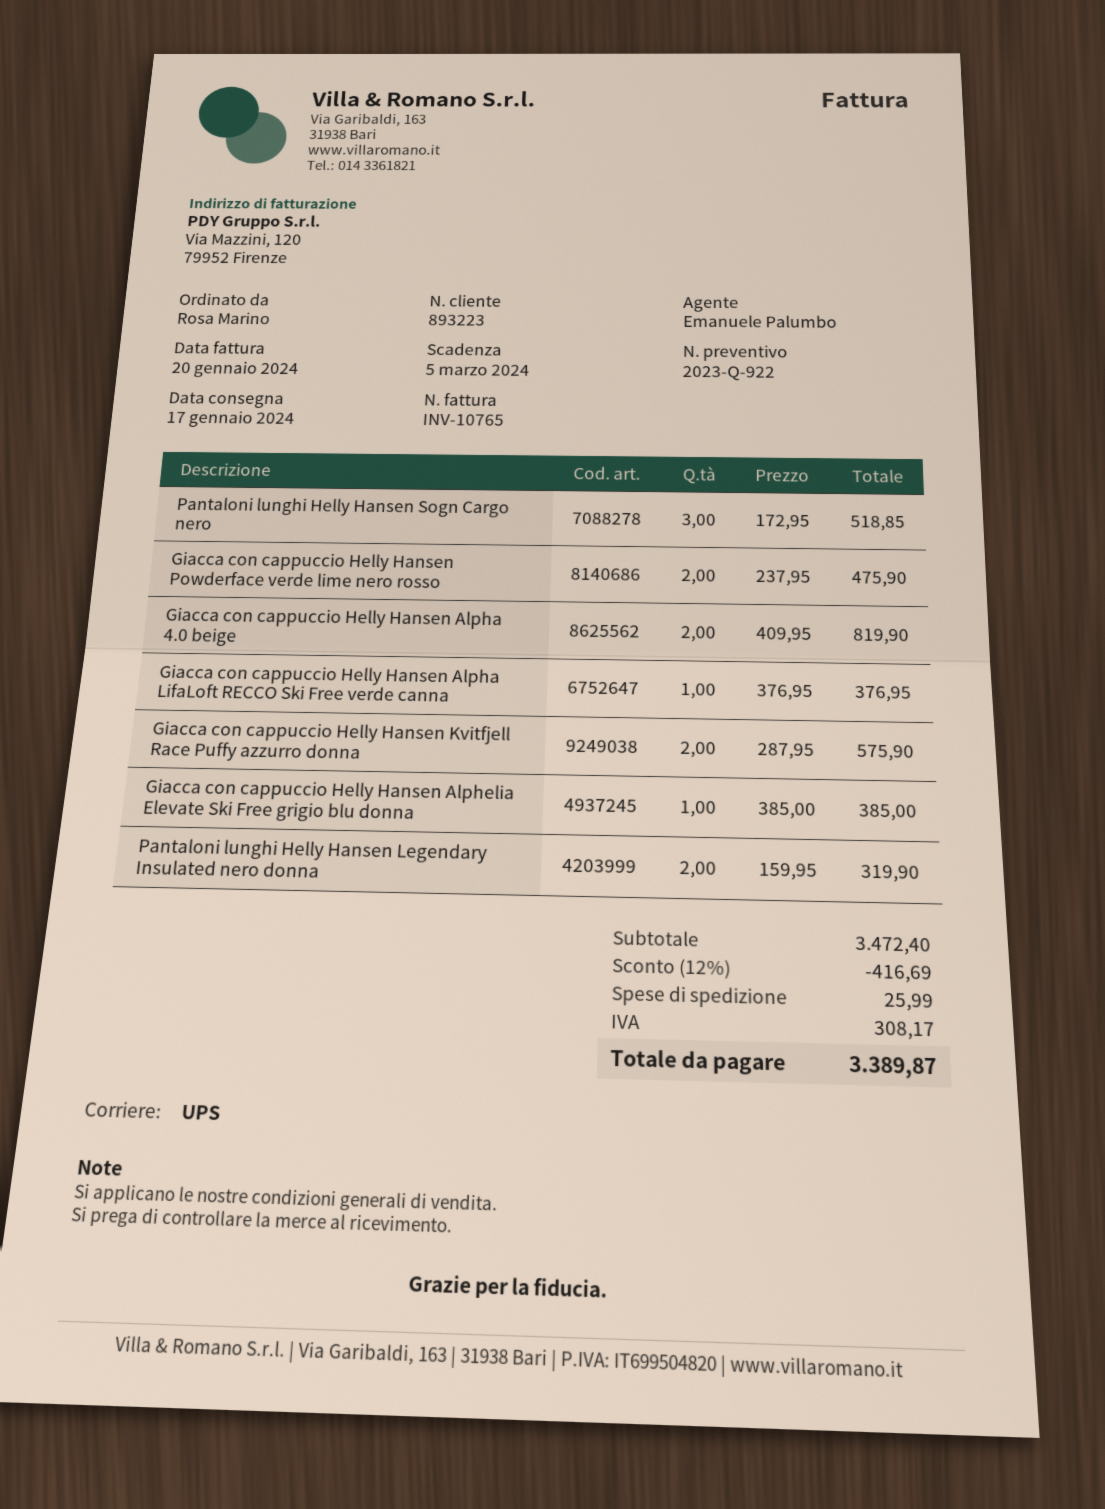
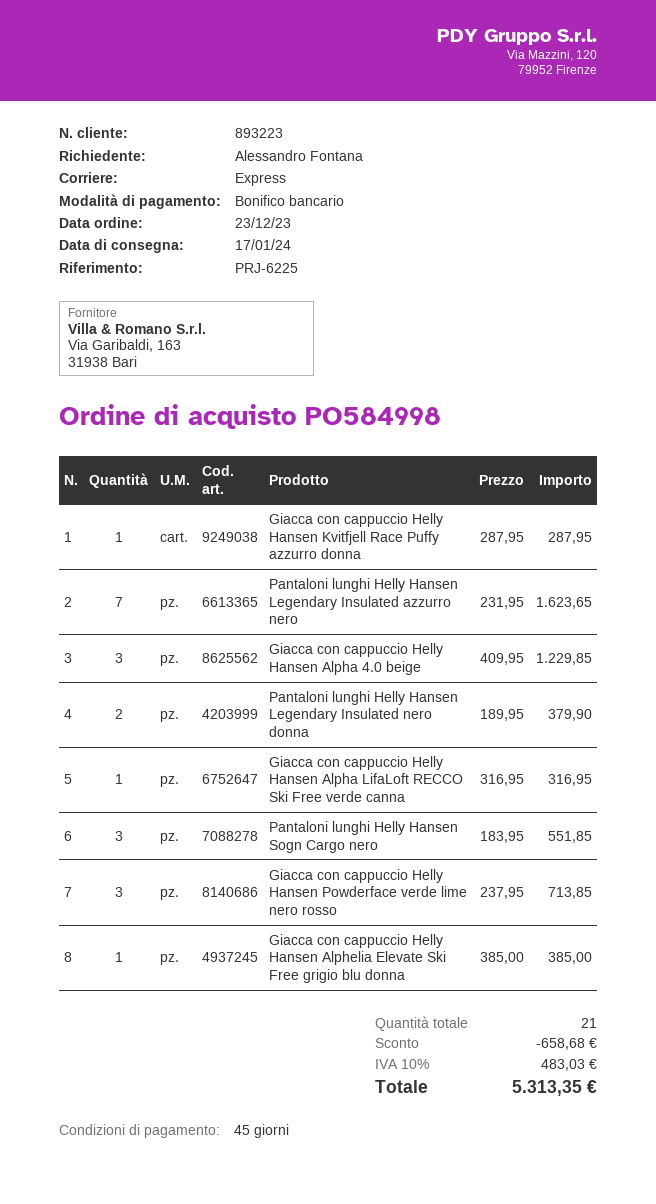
ordered by: Rosa Marino -> Alessandro Fontana
shipping method: UPS -> express
Pantaloni lunghi Helly Hansen Sogn Cargo nero: 3 x 172.95 = 518.85 -> 3 x 183.95 = 551.85
Giacca con cappuccio Helly Hansen Powderface verde lime nero rosso: 2 x 237.95 = 475.90 -> 3 x 237.95 = 713.85
Giacca con cappuccio Helly Hansen Alpha 4.0 beige: 2 x 409.95 = 819.90 -> 3 x 409.95 = 1229.85
Giacca con cappuccio Helly Hansen Alpha LifaLoft RECCO Ski Free verde canna: 1 x 376.95 = 376.95 -> 1 x 316.95 = 316.95
Giacca con cappuccio Helly Hansen Kvitfjell Race Puffy azzurro donna: 2 x 287.95 = 575.90 -> 1 x 287.95 = 287.95
Pantaloni lunghi Helly Hansen Legendary Insulated nero donna: 2 x 159.95 = 319.90 -> 2 x 189.95 = 379.90
Pantaloni lunghi Helly Hansen Legendary Insulated azzurro nero: none -> 7 x 231.95 = 1623.65
discount: 416.69 -> 658.68
shipping: 25.99 -> none
tax: 308.17 -> 483.03
total: 3389.87 -> 5313.35

